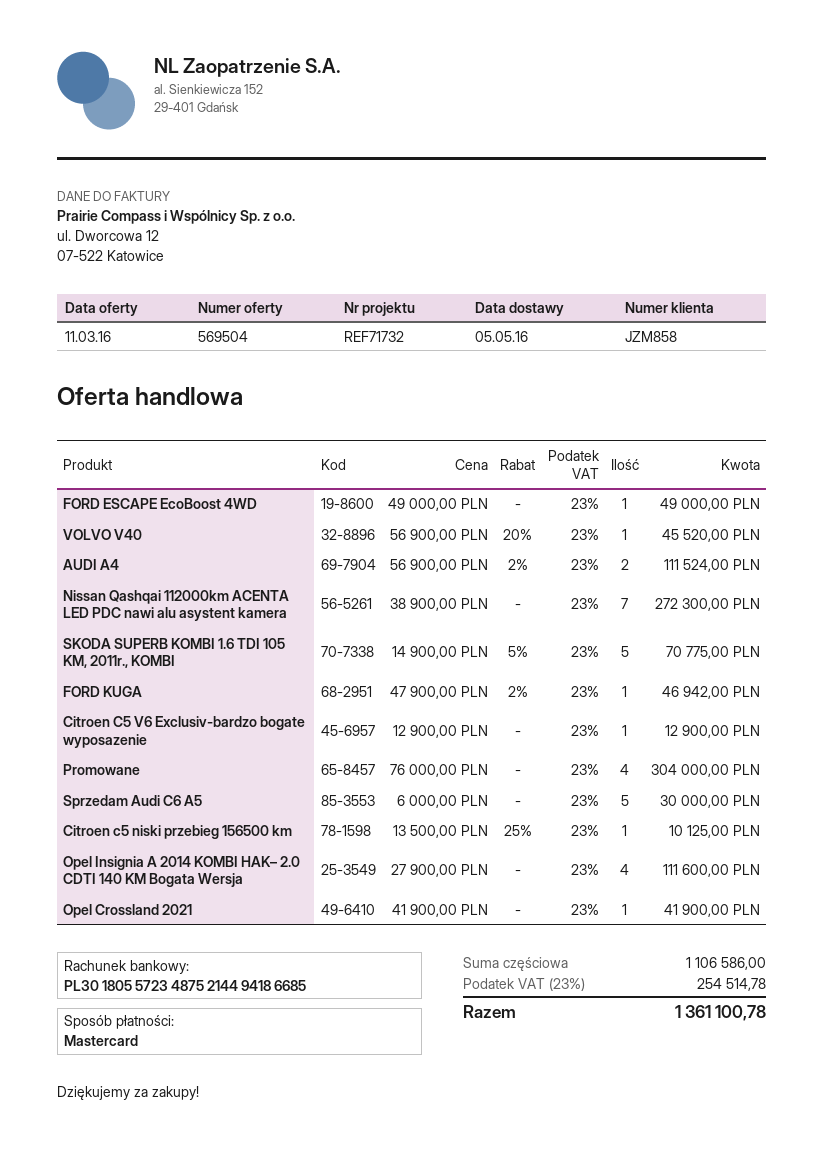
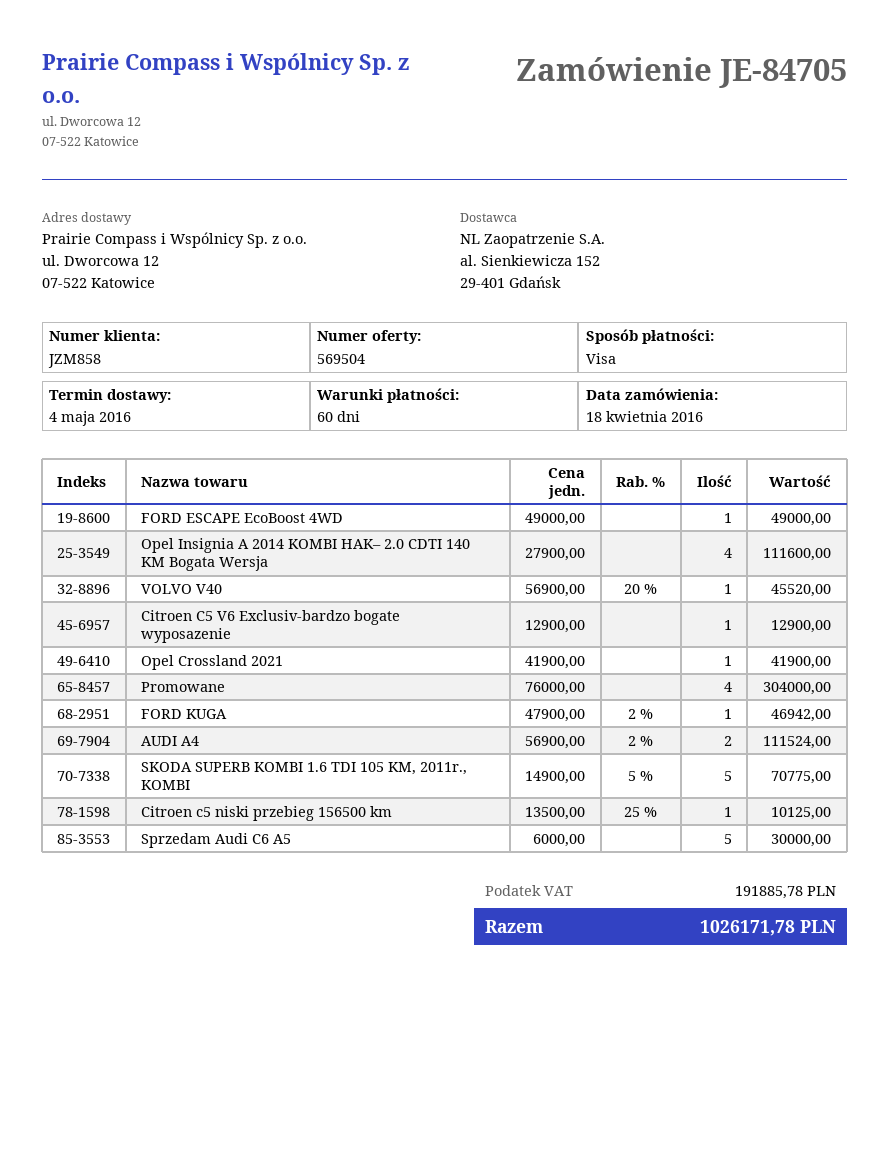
delivery date: 2016-05-05 -> 2016-05-04
payment method: Mastercard -> Visa
Nissan Qashqai 112000km ACENTA LED PDC nawi alu asystent kamera: 7 x 38900.00 = 272300.00 -> none
tax: 254514.78 -> 191885.78
total: 1361100.78 -> 1026171.78

